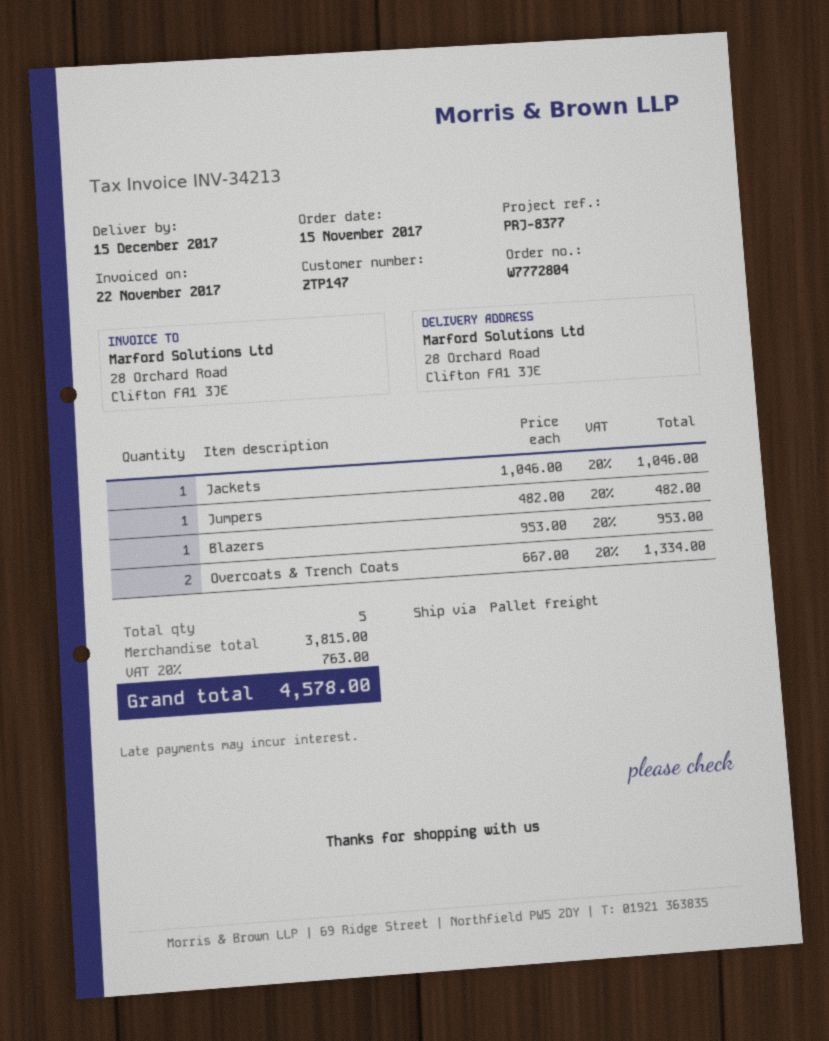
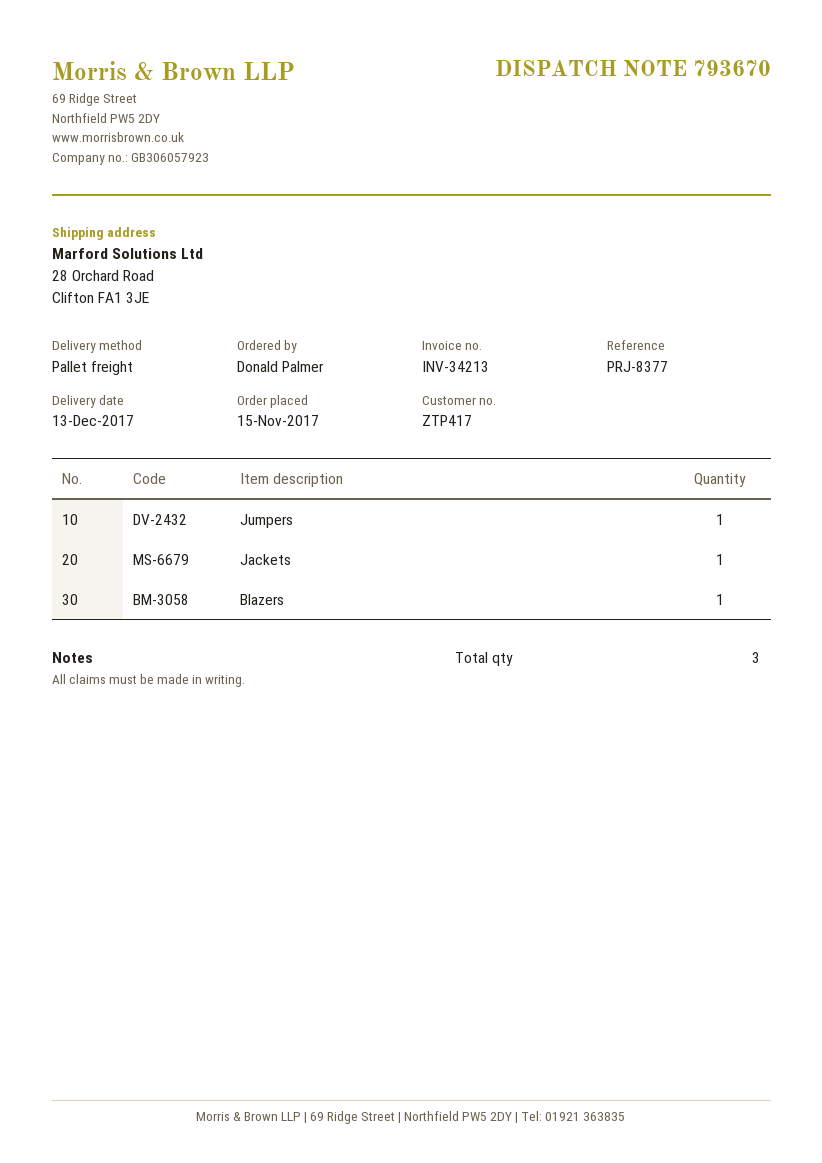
delivery date: 2017-12-15 -> 2017-12-13
customer number: ZTP147 -> ZTP417
Overcoats & Trench Coats: 2 -> none
total quantity: 5 -> 3

